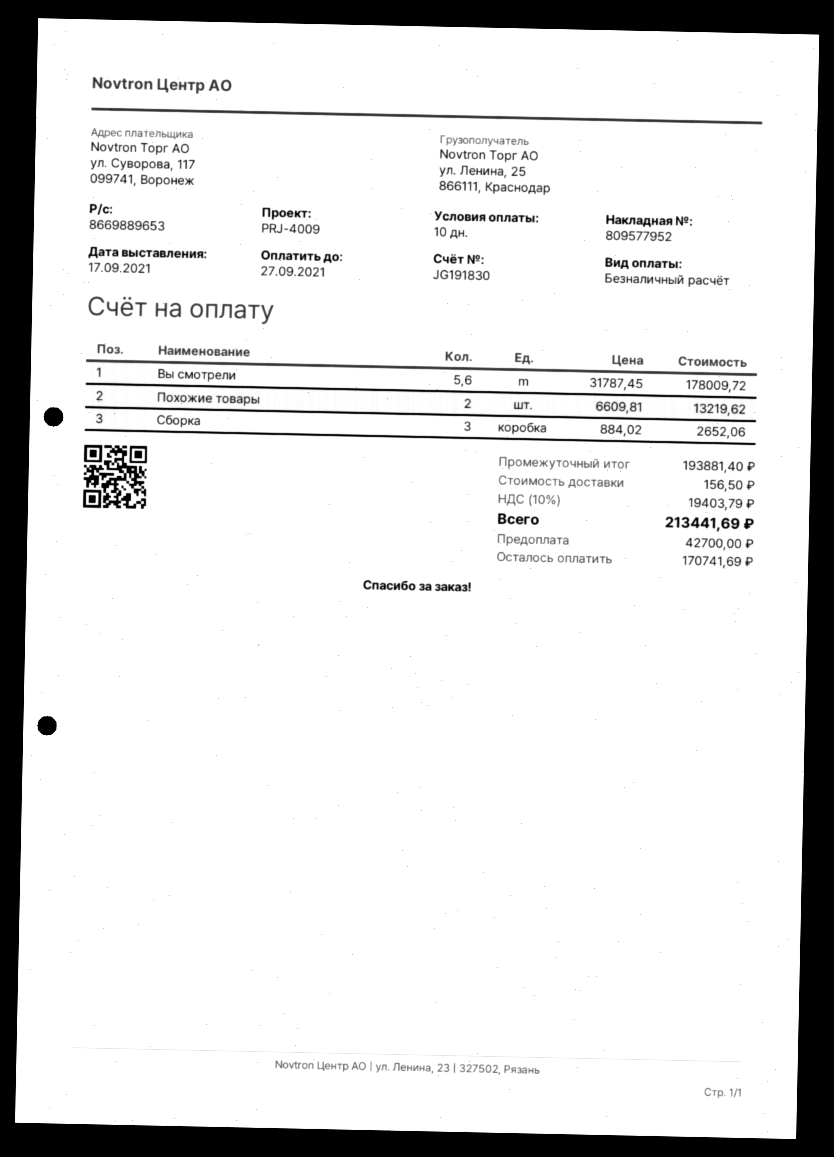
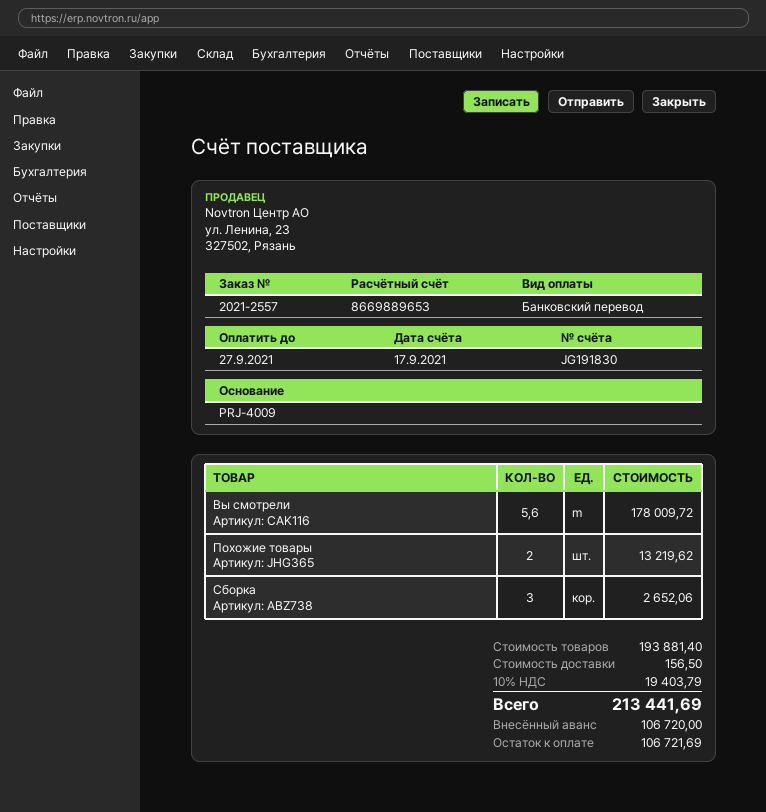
deposit: 42700.00 -> 106720.00
balance: 170741.69 -> 106721.69

